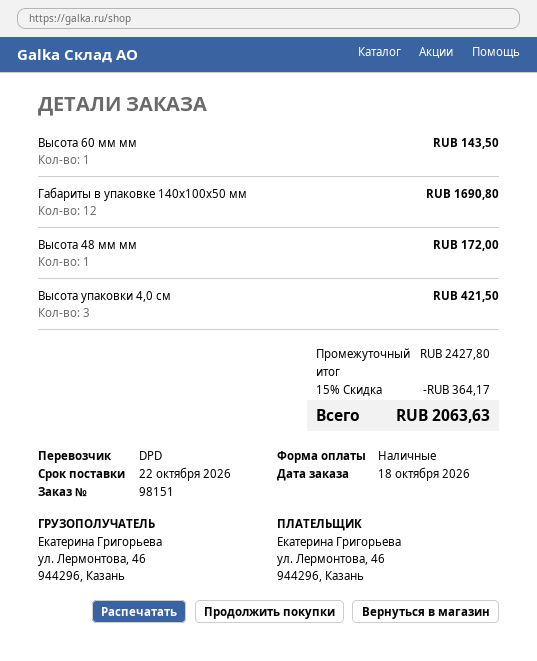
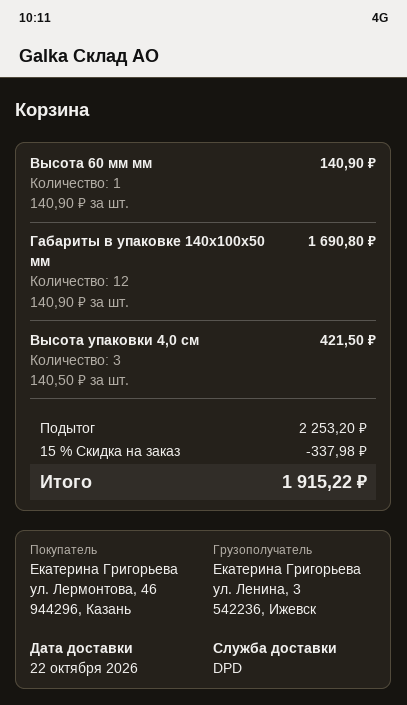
ship to: ул. Лермонтова, 46, 944296, Казань -> ул. Ленина, 3, 542236, Ижевск
Высота 60 мм мм: 1 for 143.50 -> 1 for 140.90
Высота 48 мм мм: 1 for 172.00 -> none
subtotal: 2427.80 -> 2253.20
discount: 15% = 364.17 -> 15% = 337.98
total: 2063.63 -> 1915.22

